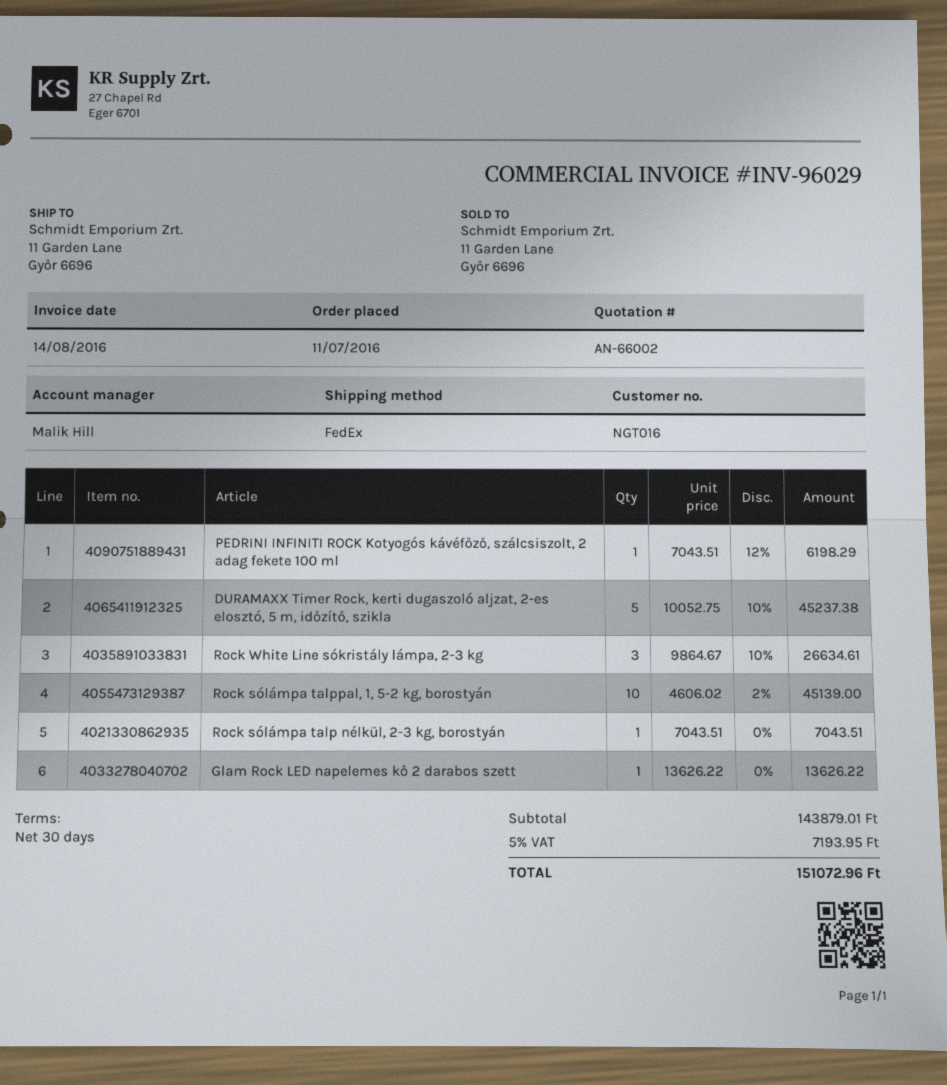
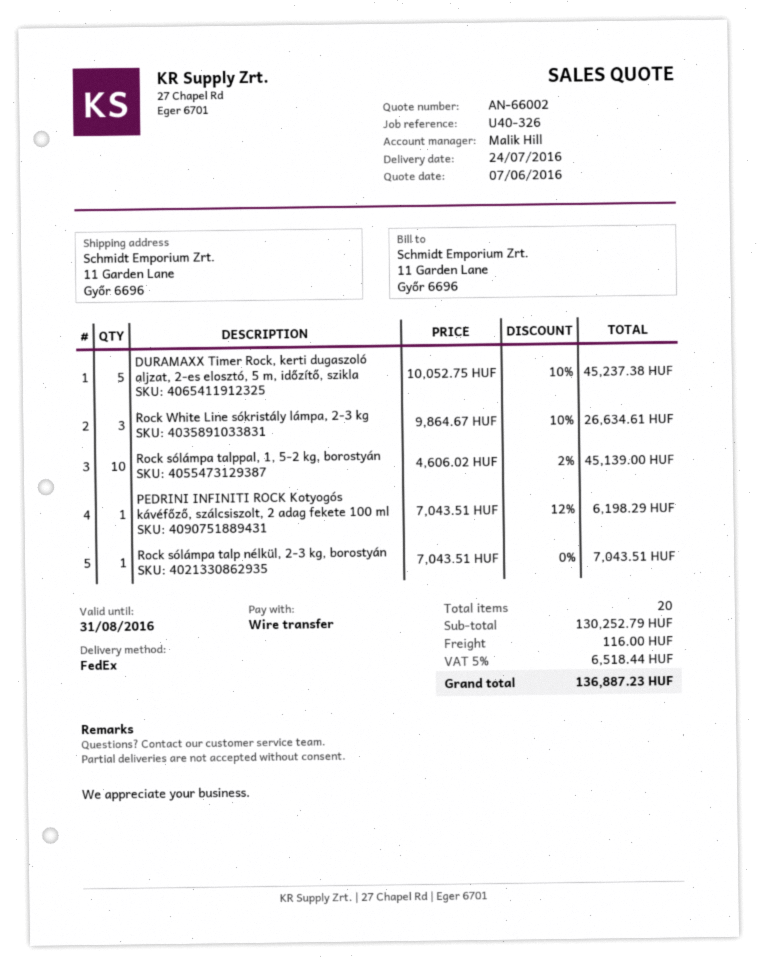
Glam Rock LED napelemes kő 2 darabos szett: 1 x 13626.22 = 13626.22 -> none
subtotal: 143879.01 -> 130252.79
shipping: none -> 116.00
tax: 5% = 7193.95 -> 5% = 6518.44
total: 151072.96 -> 136887.23

